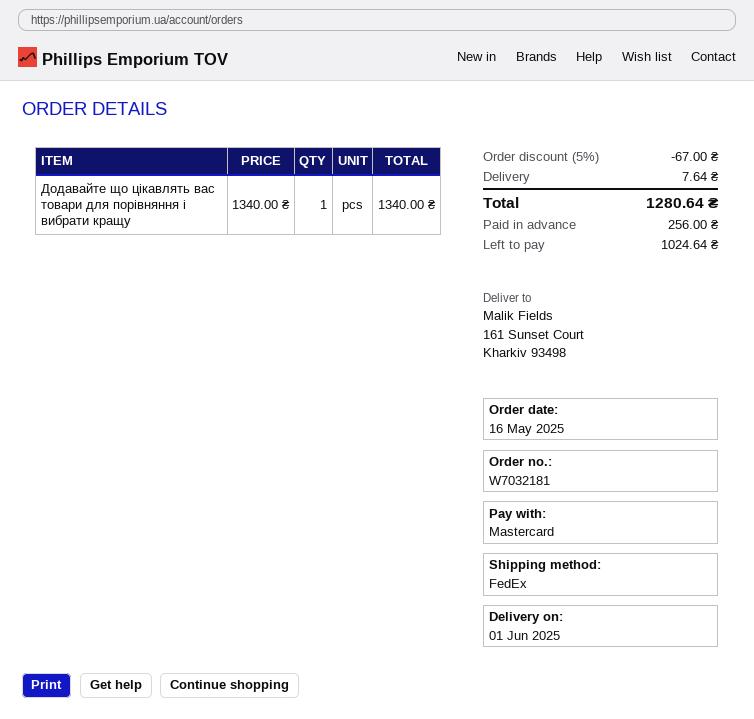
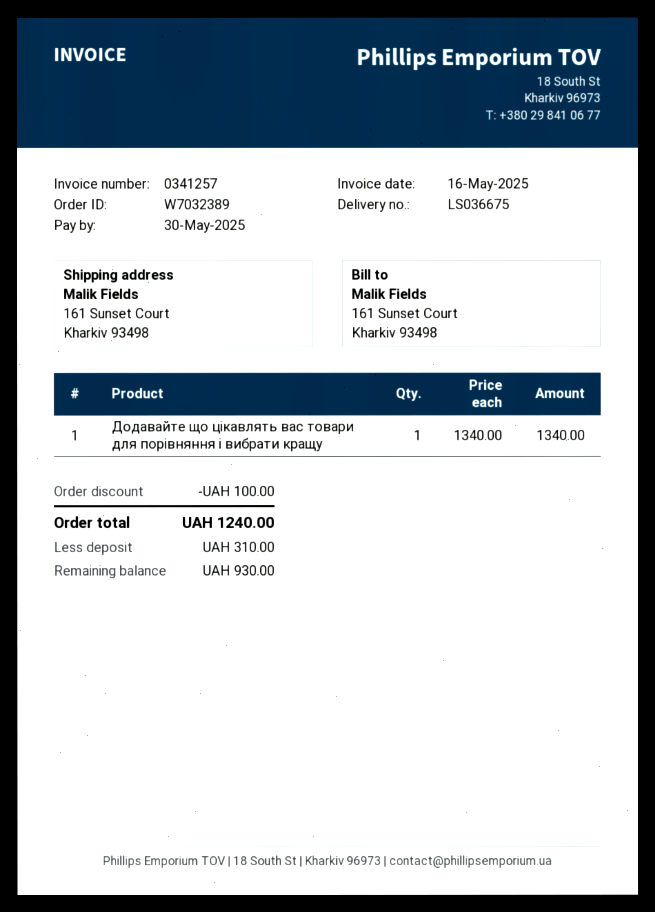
order number: W7032181 -> W7032389
discount: 67.00 -> 100.00
shipping: 7.64 -> none
total: 1280.64 -> 1240.00
deposit: 256.00 -> 310.00
balance: 1024.64 -> 930.00

